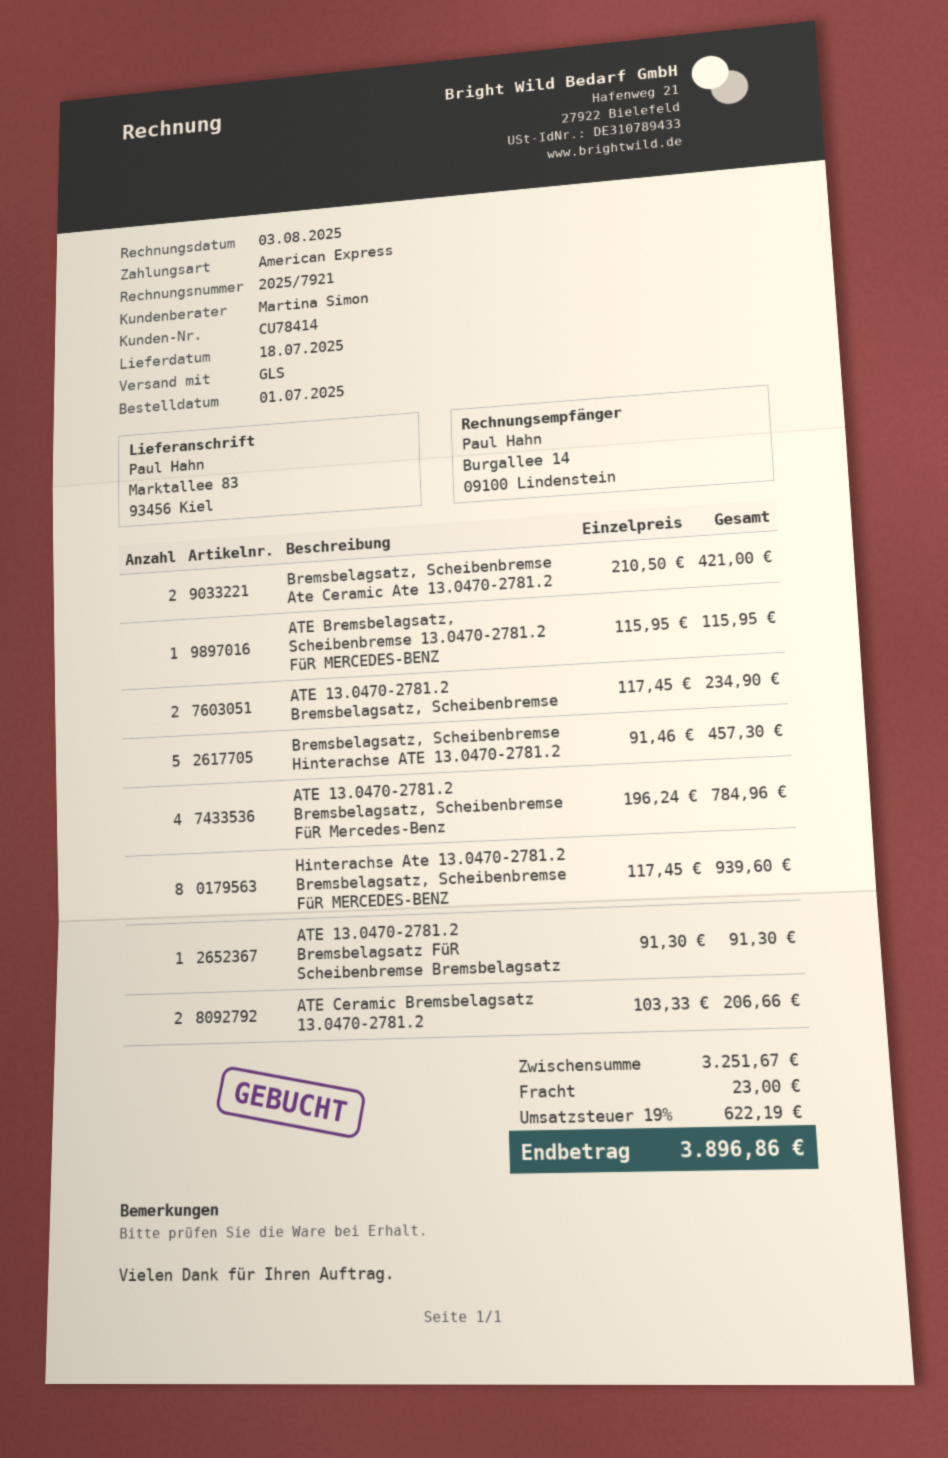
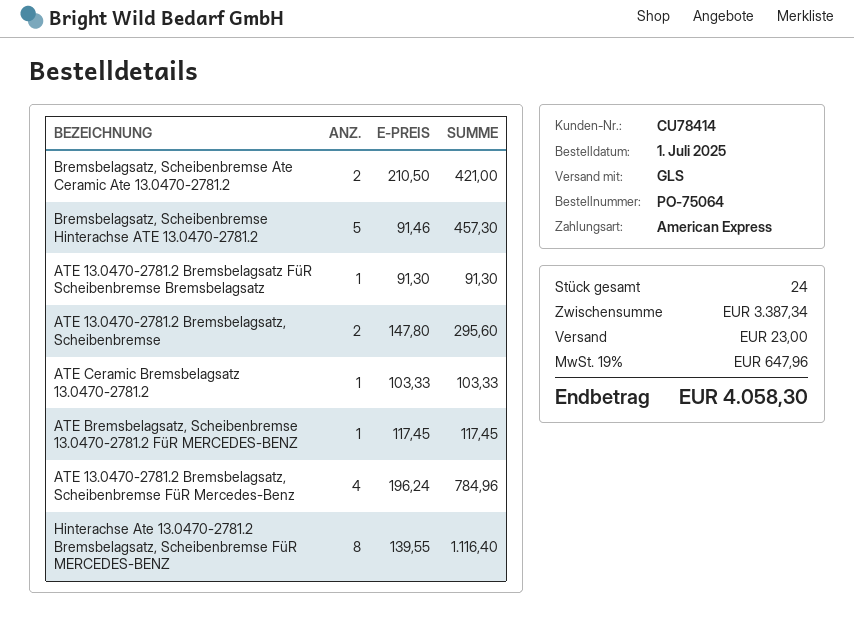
ATE Bremsbelagsatz, Scheibenbremse 13.0470-2781.2 FüR MERCEDES-BENZ: 1 x 115.95 = 115.95 -> 1 x 117.45 = 117.45
ATE 13.0470-2781.2 Bremsbelagsatz, Scheibenbremse: 2 x 117.45 = 234.90 -> 2 x 147.80 = 295.60
Hinterachse Ate 13.0470-2781.2 Bremsbelagsatz, Scheibenbremse FüR MERCEDES-BENZ: 8 x 117.45 = 939.60 -> 8 x 139.55 = 1116.40
ATE Ceramic Bremsbelagsatz 13.0470-2781.2: 2 x 103.33 = 206.66 -> 1 x 103.33 = 103.33
subtotal: 3251.67 -> 3387.34
tax: 19% = 622.19 -> 19% = 647.96
total: 3896.86 -> 4058.30

